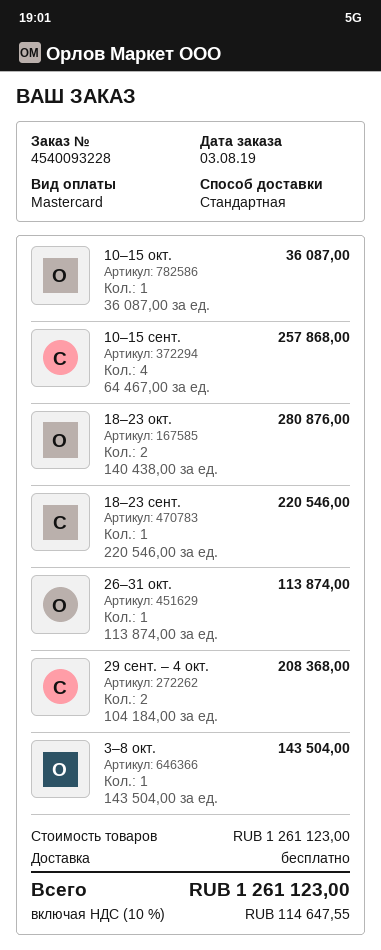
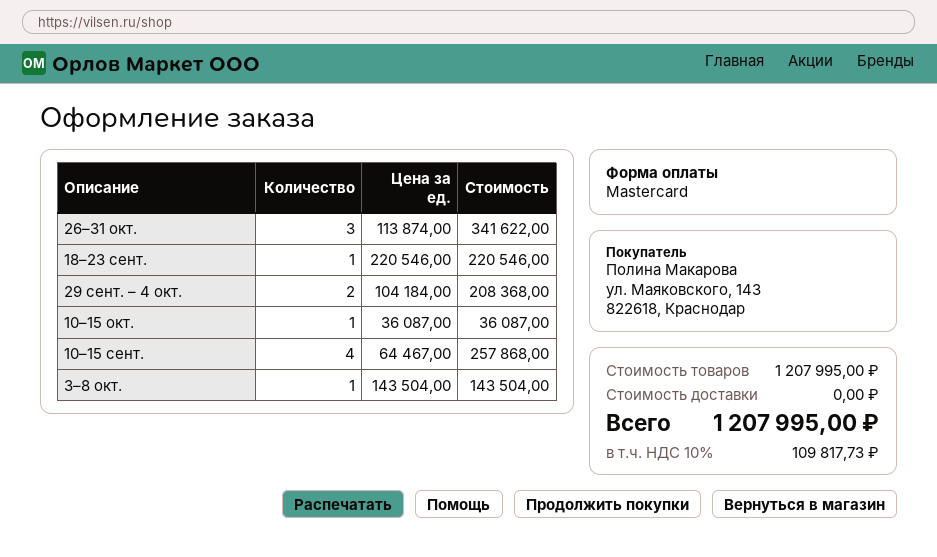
18–23 окт.: 2 x 140438.00 = 280876.00 -> none
26–31 окт.: 1 x 113874.00 = 113874.00 -> 3 x 113874.00 = 341622.00
subtotal: 1261123.00 -> 1207995.00
tax: 10% = 114647.55 -> 10% = 109817.73
total: 1261123.00 -> 1207995.00

